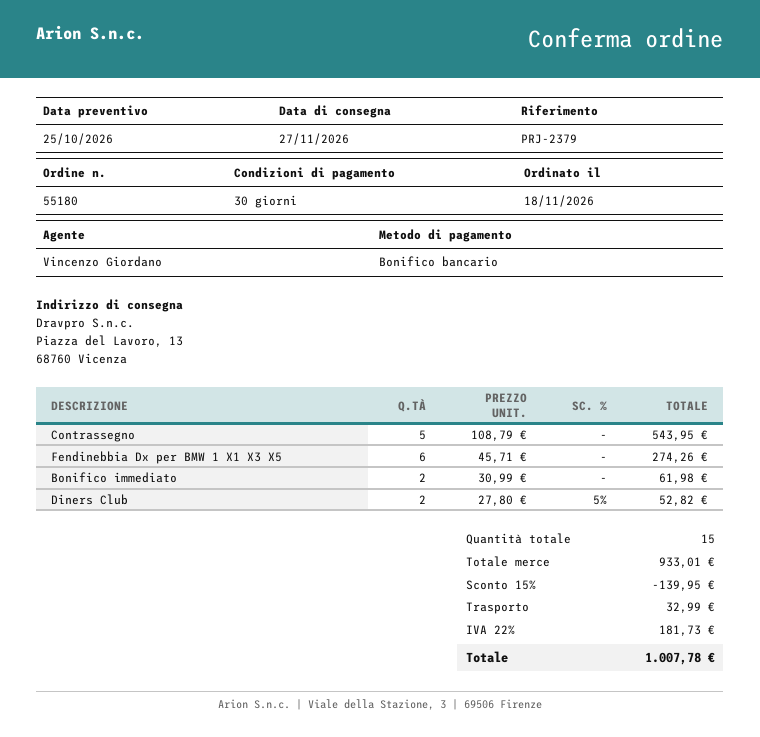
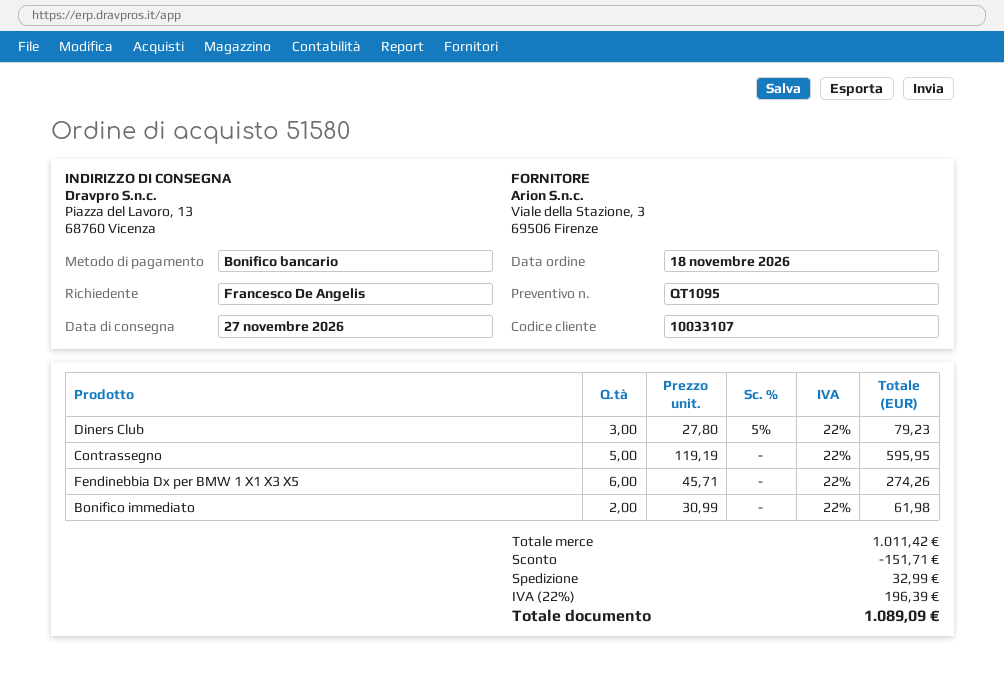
order number: 55180 -> 51580
Contrassegno: 5 x 108.79 = 543.95 -> 5 x 119.19 = 595.95
Diners Club: 2 x 27.80 - 5% = 52.82 -> 3 x 27.80 - 5% = 79.23
subtotal: 933.01 -> 1011.42
discount: 139.95 -> 151.71
tax: 22% = 181.73 -> 22% = 196.39
total: 1007.78 -> 1089.09

